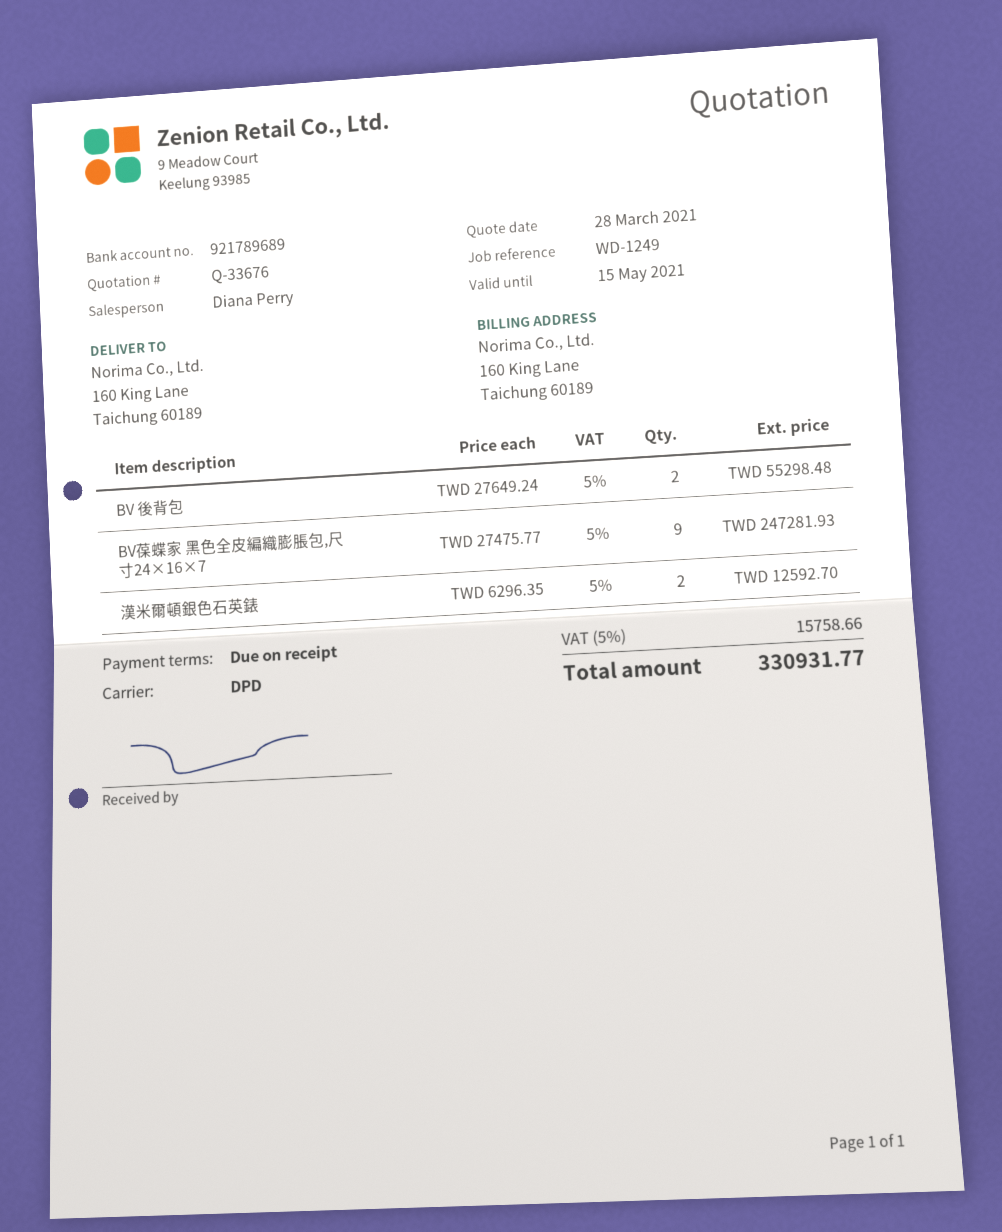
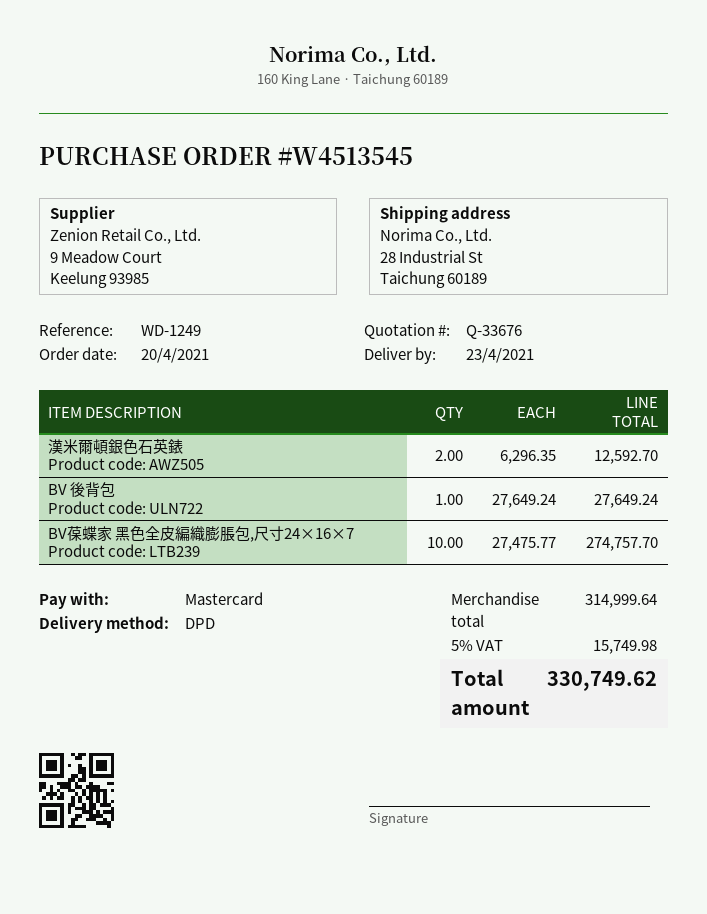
ship to: 160 King Lane, Taichung 60189 -> 28 Industrial St, Taichung 60189
BV 後背包: 2 x 27649.24 = 55298.48 -> 1 x 27649.24 = 27649.24
BV葆蝶家 黑色全皮編織膨脹包,尺寸24×16×7: 9 x 27475.77 = 247281.93 -> 10 x 27475.77 = 274757.70
tax: 5% = 15758.66 -> 5% = 15749.98
total: 330931.77 -> 330749.62

